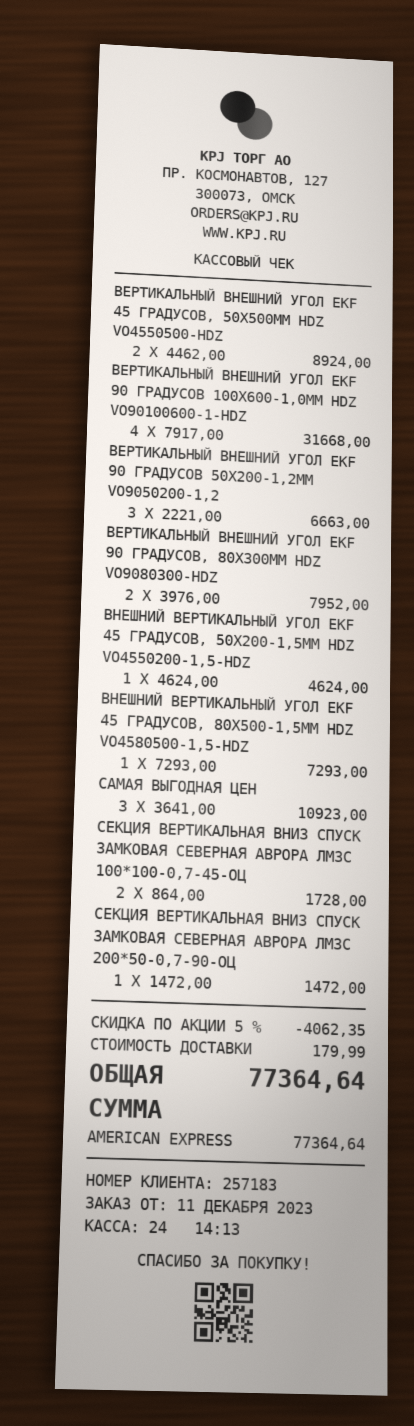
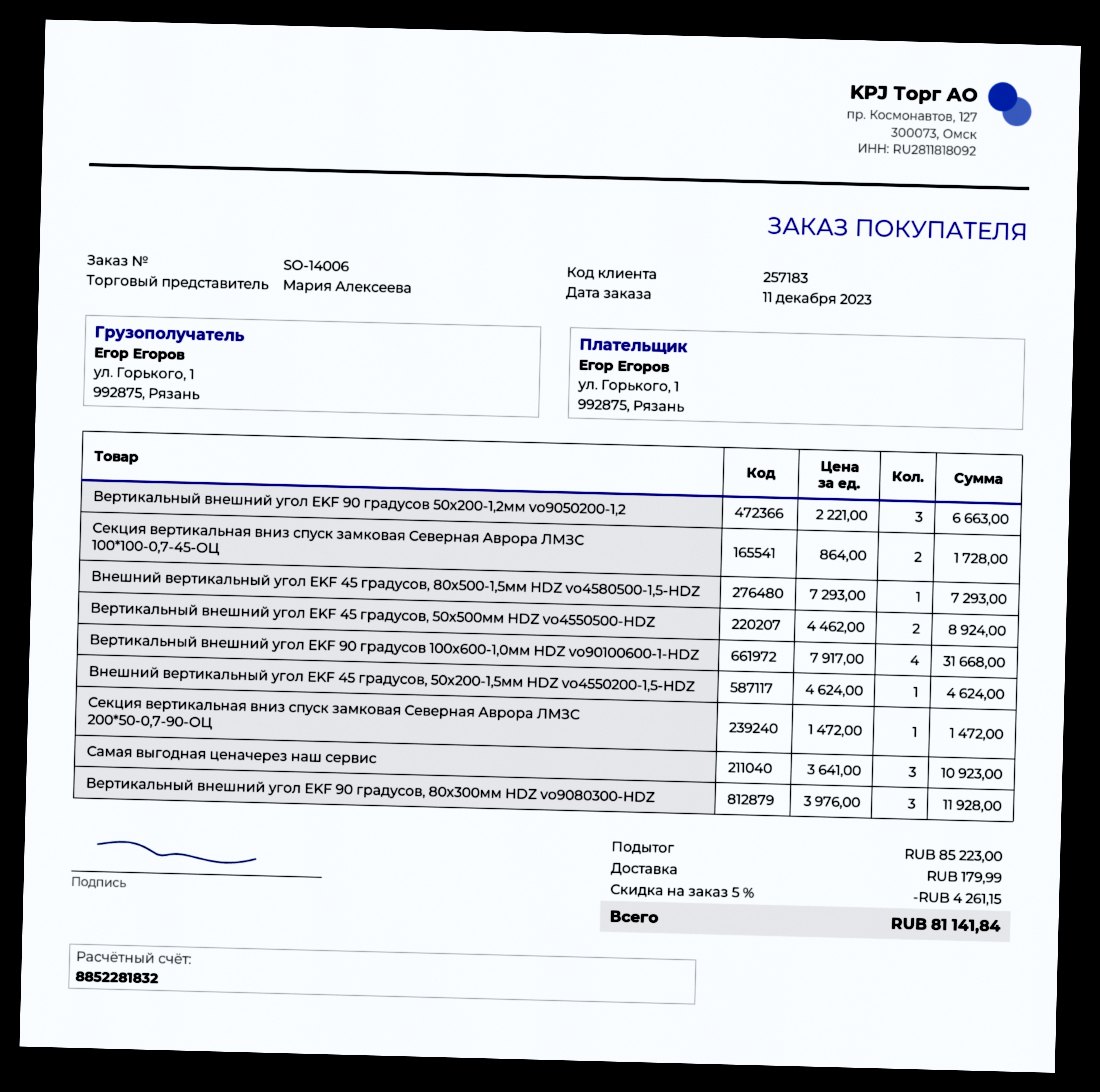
ВЕРТИКАЛЬНЫЙ ВНЕШНИЙ УГОЛ EKF 90 ГРАДУСОВ, 80X300ММ HDZ VO9080300-HDZ: 2 x 3976.00 = 7952.00 -> 3 x 3976.00 = 11928.00
discount: 5% = 4062.35 -> 5% = 4261.15
total: 77364.64 -> 81141.84

